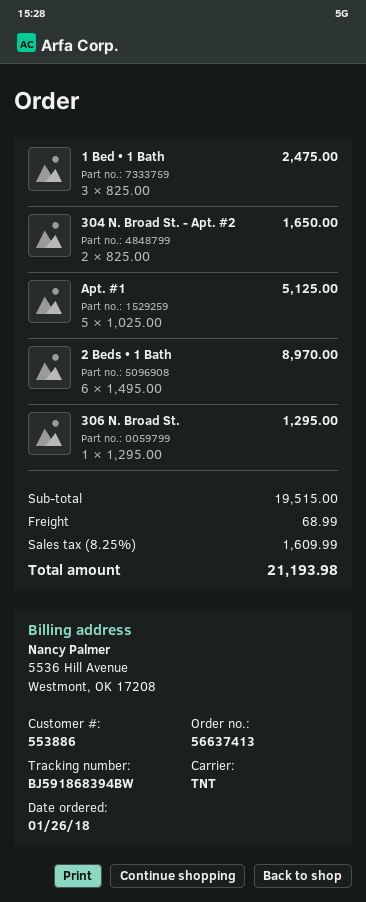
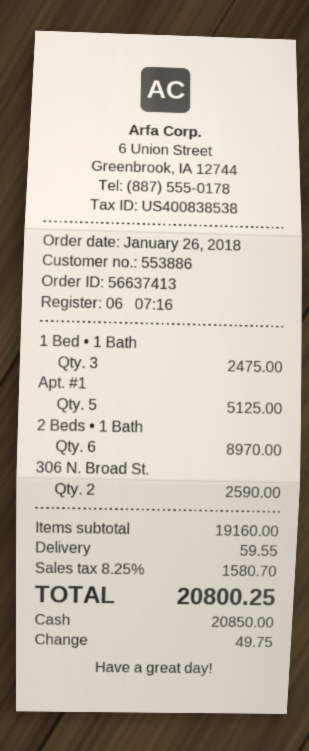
304 N. Broad St. - Apt. #2: 2 for 1650.00 -> none
306 N. Broad St.: 1 for 1295.00 -> 2 for 2590.00
subtotal: 19515.00 -> 19160.00
shipping: 68.99 -> 59.55
tax: 8.25% = 1609.99 -> 8.25% = 1580.70
total: 21193.98 -> 20800.25

